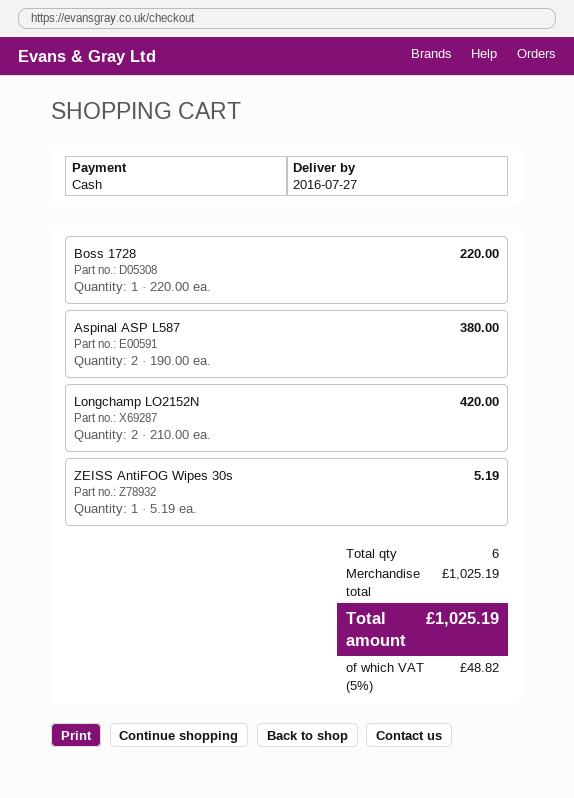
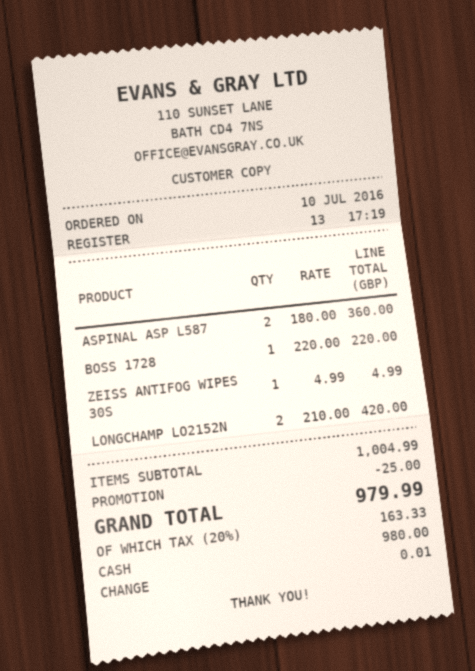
Aspinal ASP L587: 2 x 190.00 = 380.00 -> 2 x 180.00 = 360.00
ZEISS AntiFOG Wipes 30s: 1 x 5.19 = 5.19 -> 1 x 4.99 = 4.99
subtotal: 1025.19 -> 1004.99
discount: none -> 25.00
tax: 5% = 48.82 -> 20% = 163.33
total: 1025.19 -> 979.99

